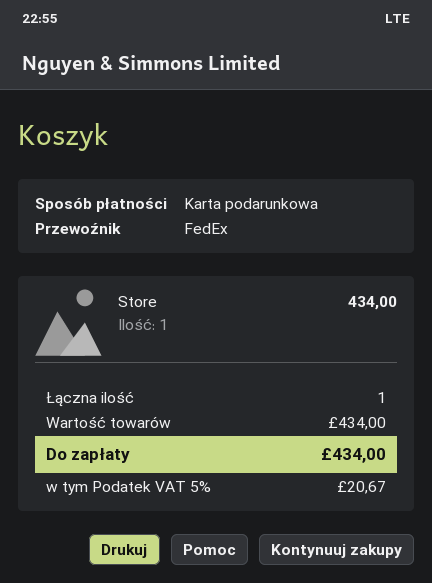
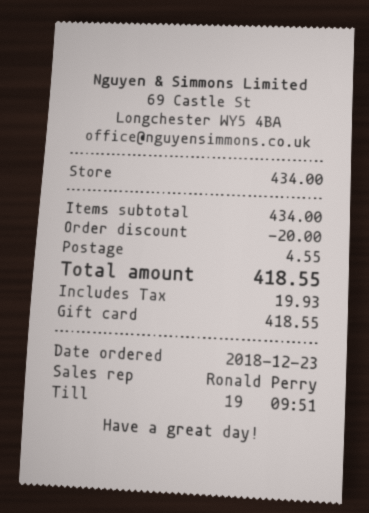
discount: none -> 20.00
shipping: none -> 4.55
tax: 20.67 -> 19.93
total: 434.00 -> 418.55

